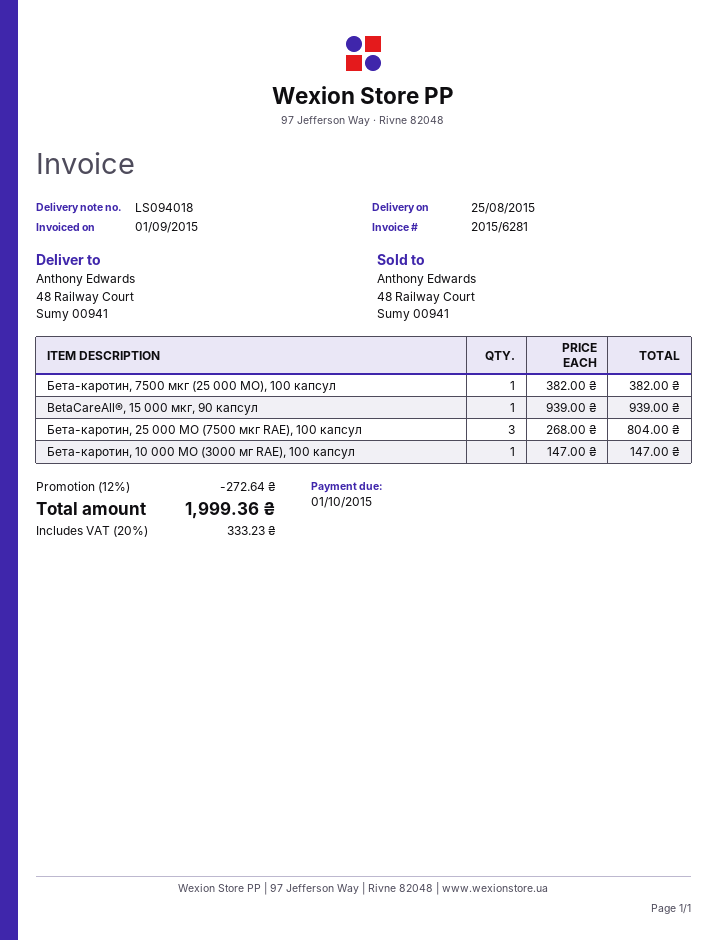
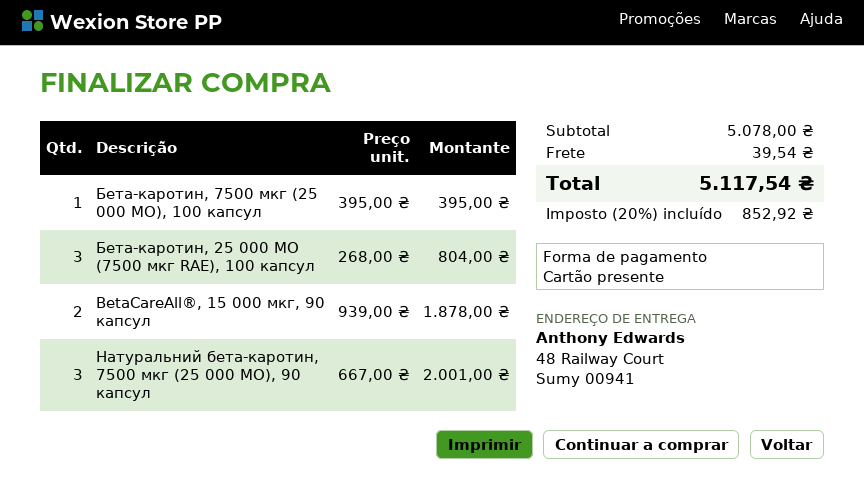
Бета-каротин, 7500 мкг (25 000 МО), 100 капсул: 1 x 382.00 = 382.00 -> 1 x 395.00 = 395.00
BetaCareAll®, 15 000 мкг, 90 капсул: 1 x 939.00 = 939.00 -> 2 x 939.00 = 1878.00
Бета-каротин, 10 000 МО (3000 мг RAE), 100 капсул: 1 x 147.00 = 147.00 -> none
Натуральний бета-каротин, 7500 мкг (25 000 МО), 90 капсул: none -> 3 x 667.00 = 2001.00
discount: 12% = 272.64 -> none
shipping: none -> 39.54
tax: 20% = 333.23 -> 20% = 852.92
total: 1999.36 -> 5117.54

